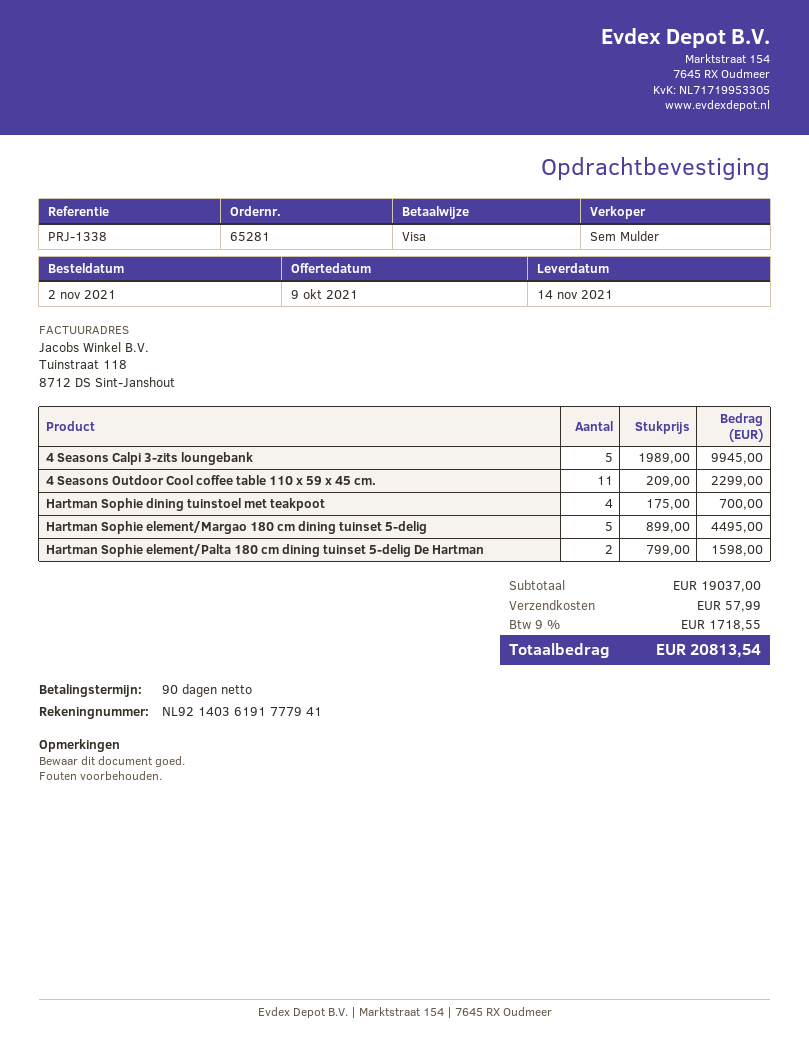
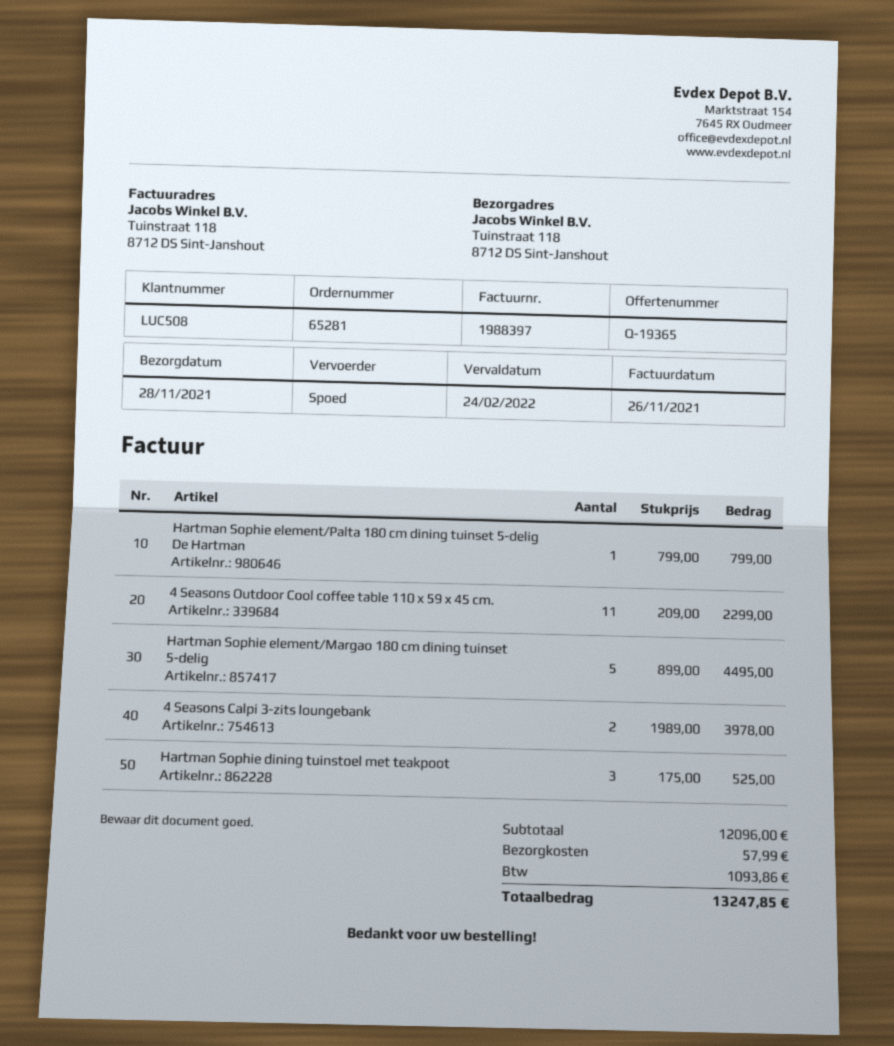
delivery date: 2021-11-14 -> 2021-11-28
4 Seasons Calpi 3-zits loungebank: 5 x 1989.00 = 9945.00 -> 2 x 1989.00 = 3978.00
Hartman Sophie dining tuinstoel met teakpoot: 4 x 175.00 = 700.00 -> 3 x 175.00 = 525.00
Hartman Sophie element/Palta 180 cm dining tuinset 5-delig De Hartman: 2 x 799.00 = 1598.00 -> 1 x 799.00 = 799.00
subtotal: 19037.00 -> 12096.00
tax: 1718.55 -> 1093.86
total: 20813.54 -> 13247.85

